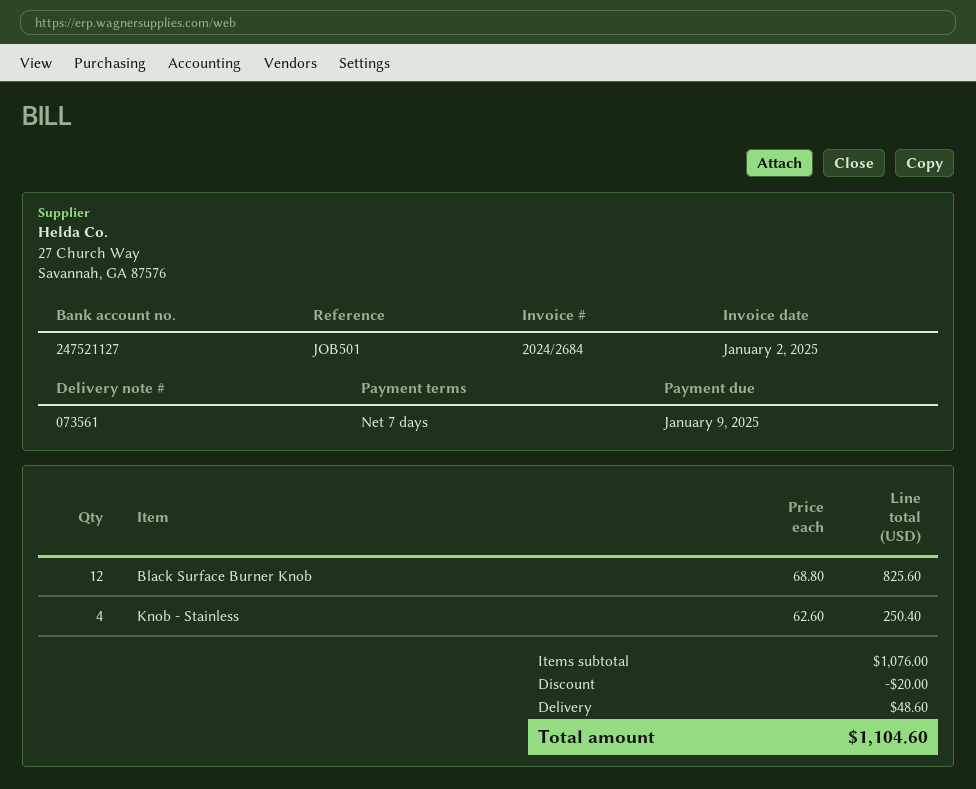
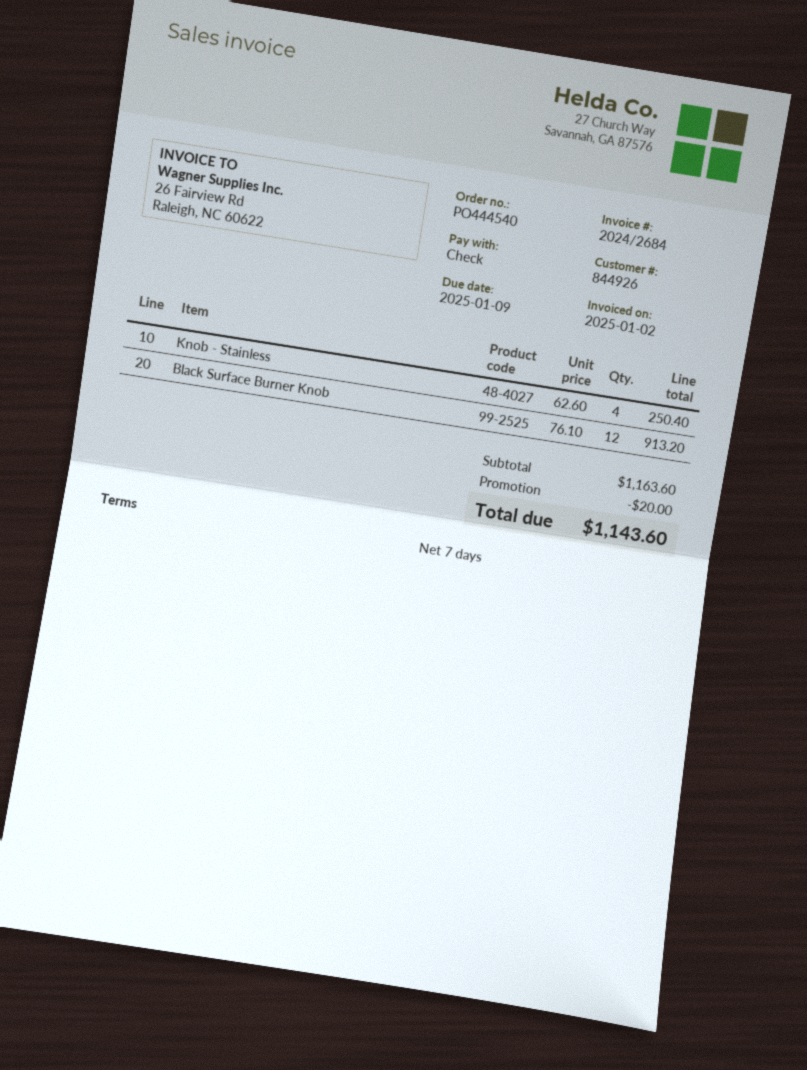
Black Surface Burner Knob: 12 x 68.80 = 825.60 -> 12 x 76.10 = 913.20
subtotal: 1076.00 -> 1163.60
shipping: 48.60 -> none
total: 1104.60 -> 1143.60

